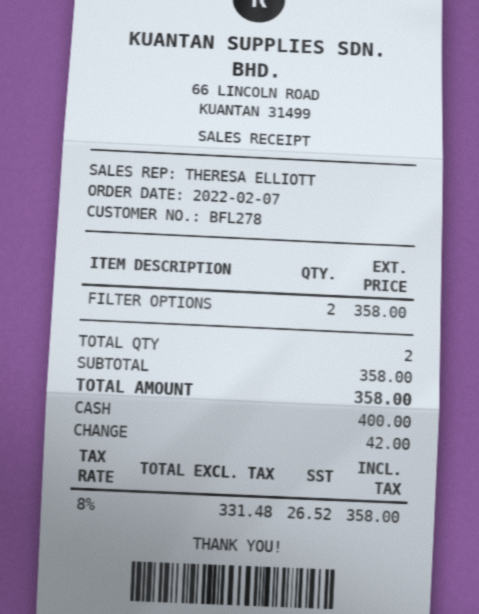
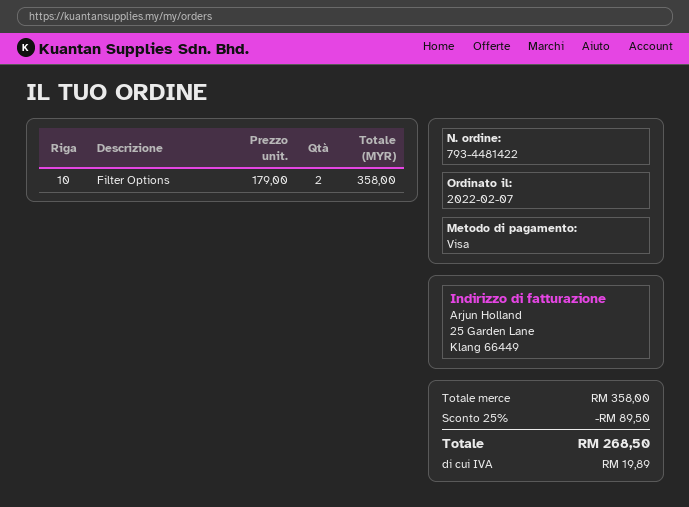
payment method: cash -> Visa
discount: none -> 25% = 89.50
tax: 26.52 -> 19.89
total: 358.00 -> 268.50

